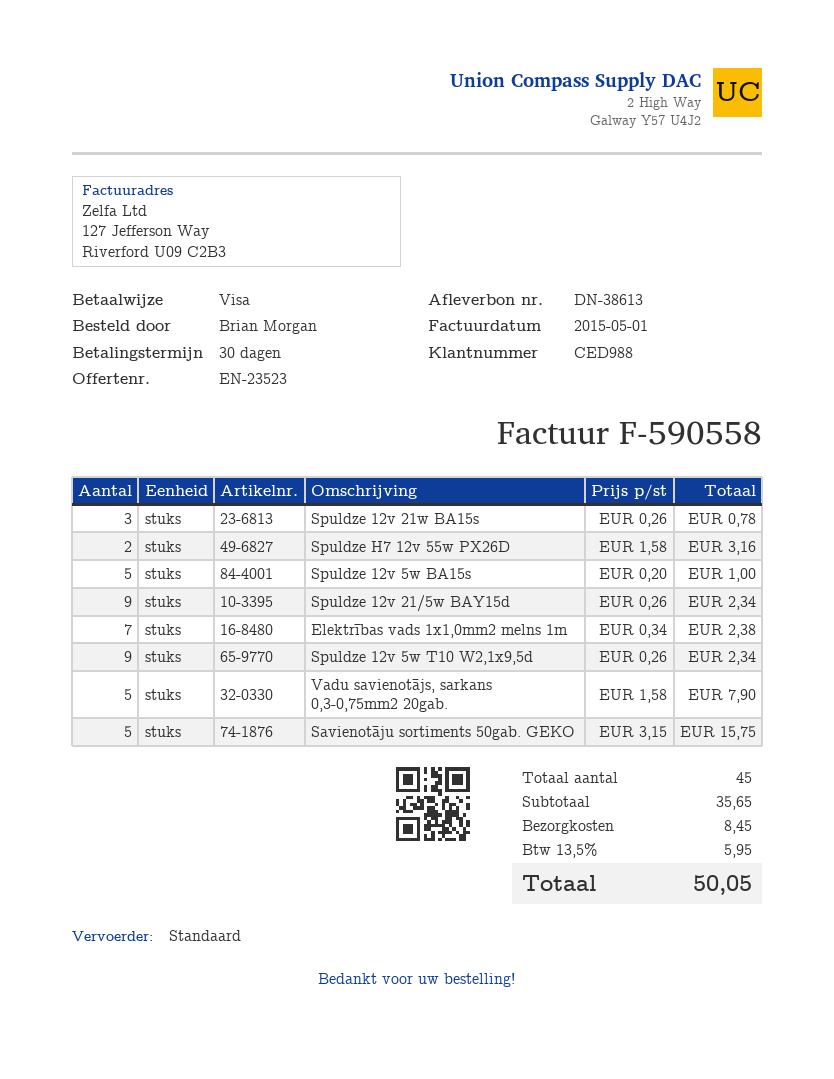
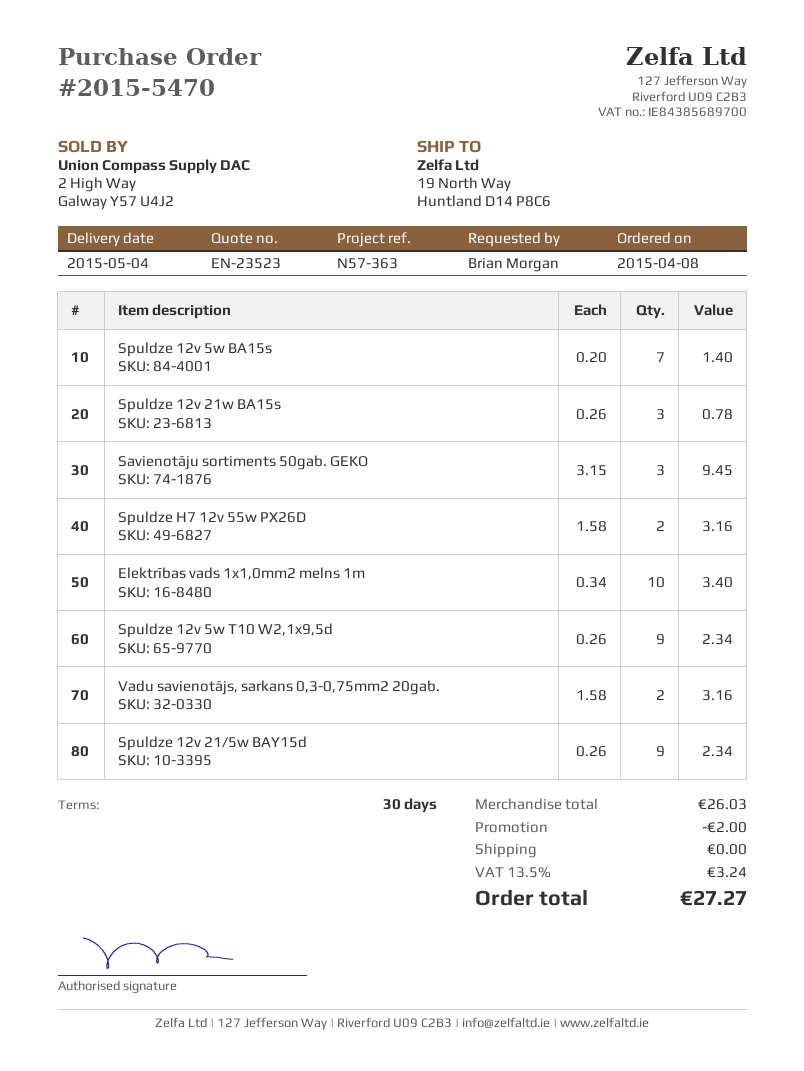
Spuldze 12v 5w BA15s: 5 x 0.20 = 1.00 -> 7 x 0.20 = 1.40
Elektrības vads 1x1,0mm2 melns 1m: 7 x 0.34 = 2.38 -> 10 x 0.34 = 3.40
Vadu savienotājs, sarkans 0,3-0,75mm2 20gab.: 5 x 1.58 = 7.90 -> 2 x 1.58 = 3.16
Savienotāju sortiments 50gab. GEKO: 5 x 3.15 = 15.75 -> 3 x 3.15 = 9.45
subtotal: 35.65 -> 26.03
discount: none -> 2.00
shipping: 8.45 -> 0.00
tax: 13.5% = 5.95 -> 13.5% = 3.24
total: 50.05 -> 27.27

